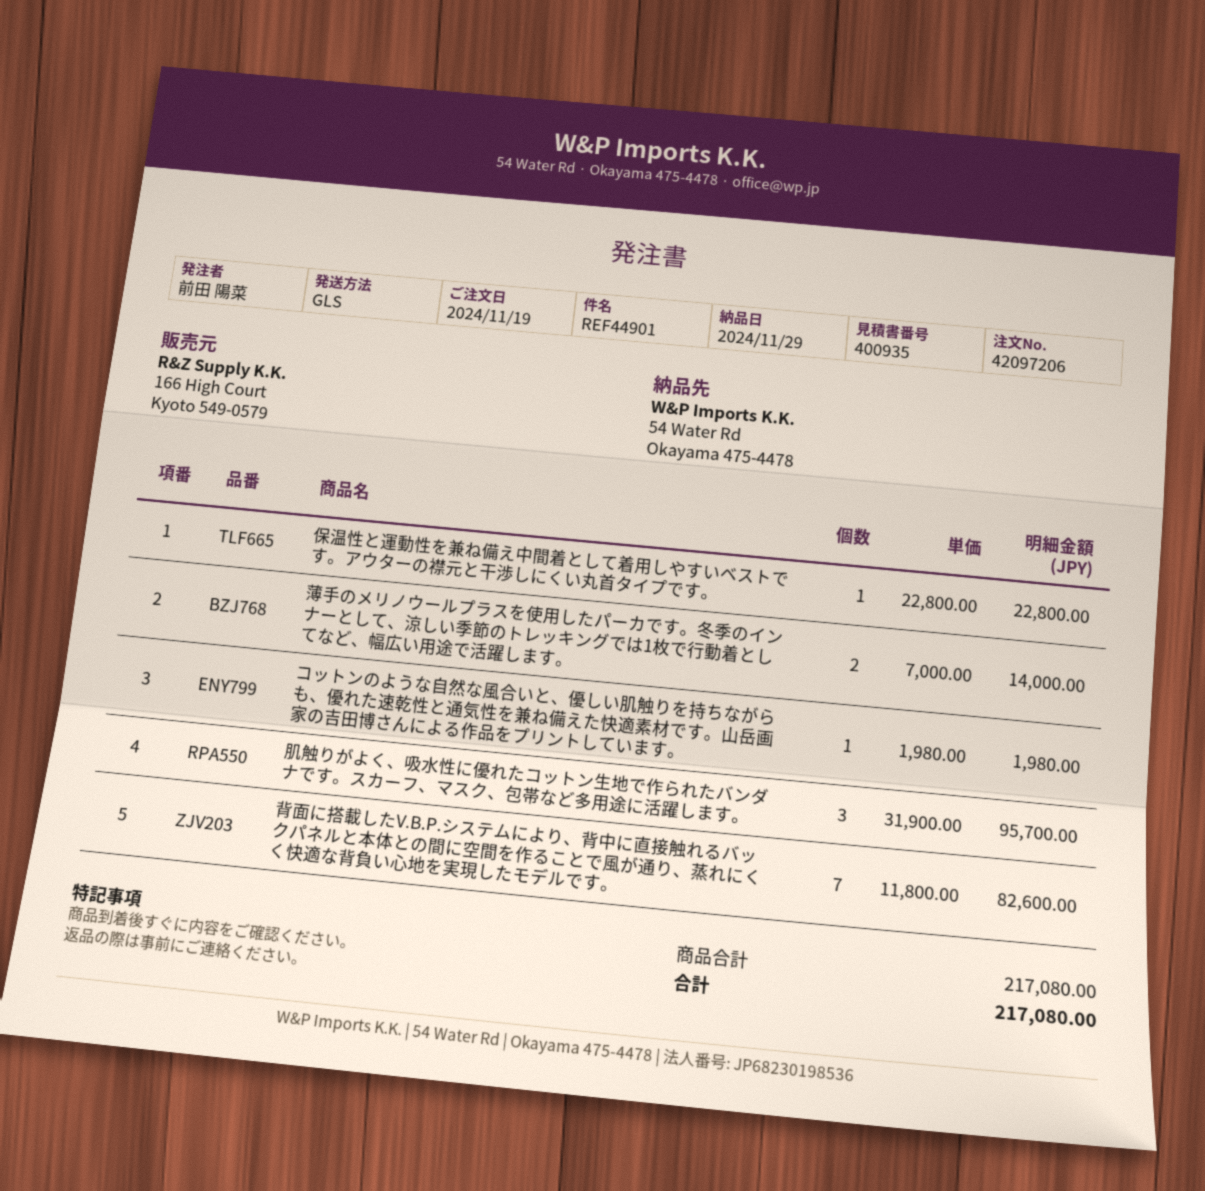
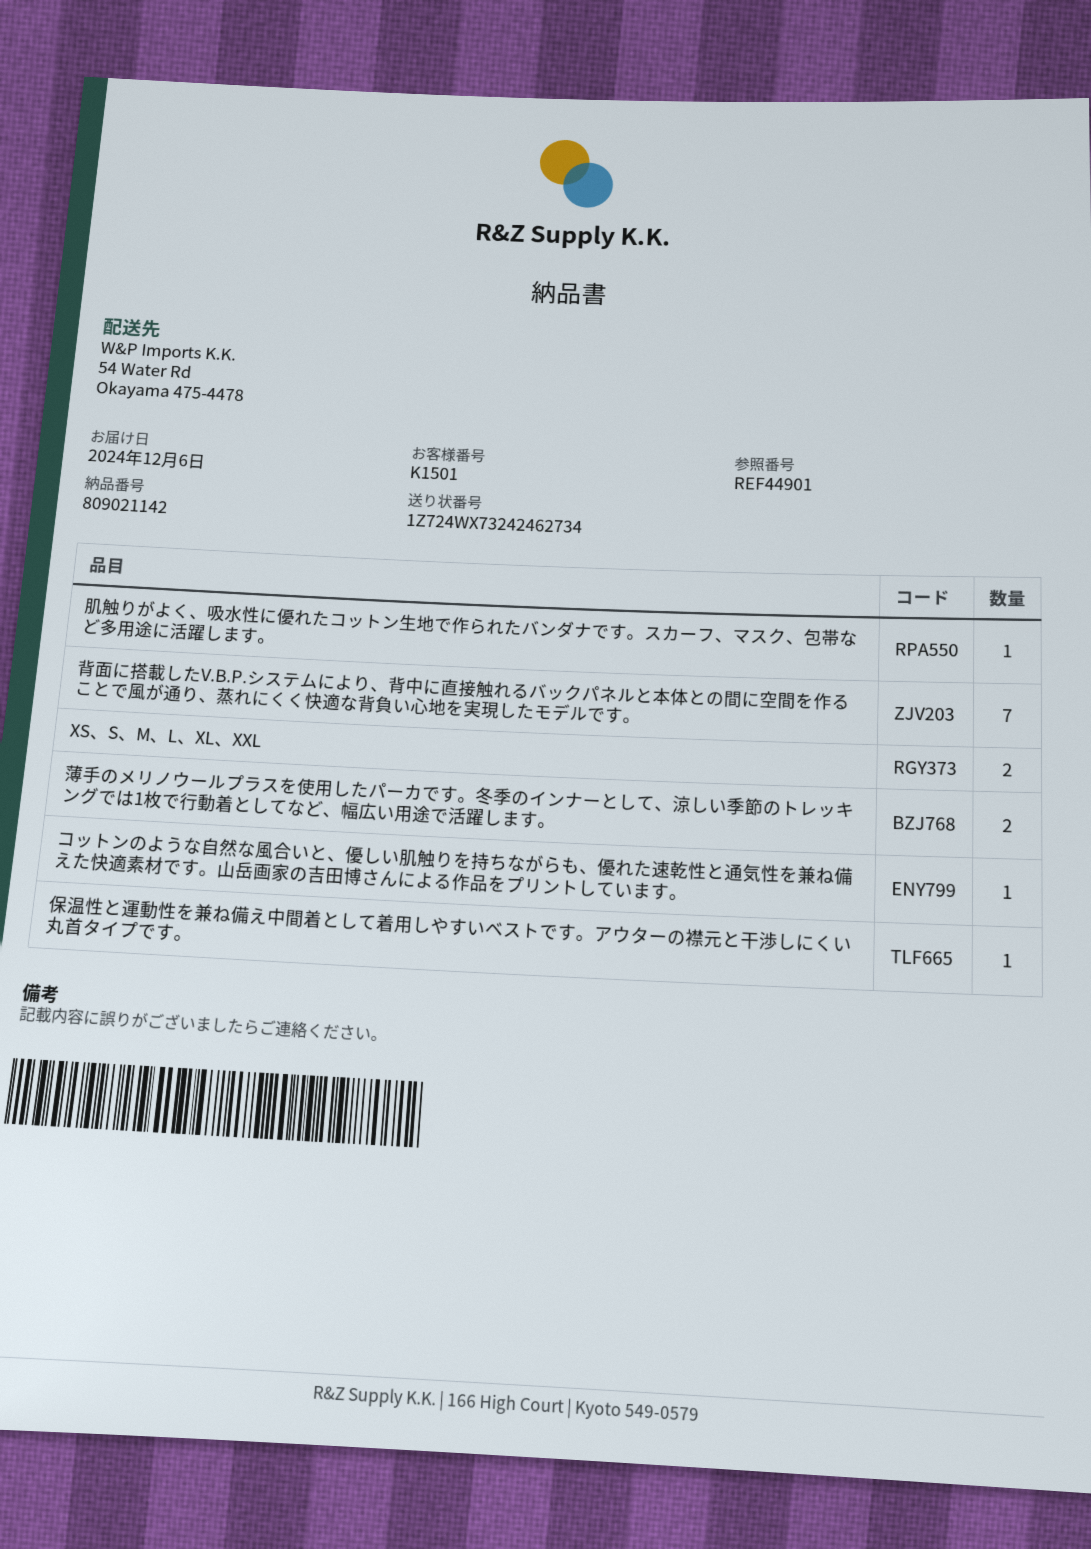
delivery date: 2024-11-29 -> 2024-12-06
肌触りがよく、吸水性に優れたコットン生地で作られたバンダナです。スカーフ、マスク、包帯など多用途に活躍します。: 3 -> 1
XS、S、M、L、XL、XXL: none -> 2

